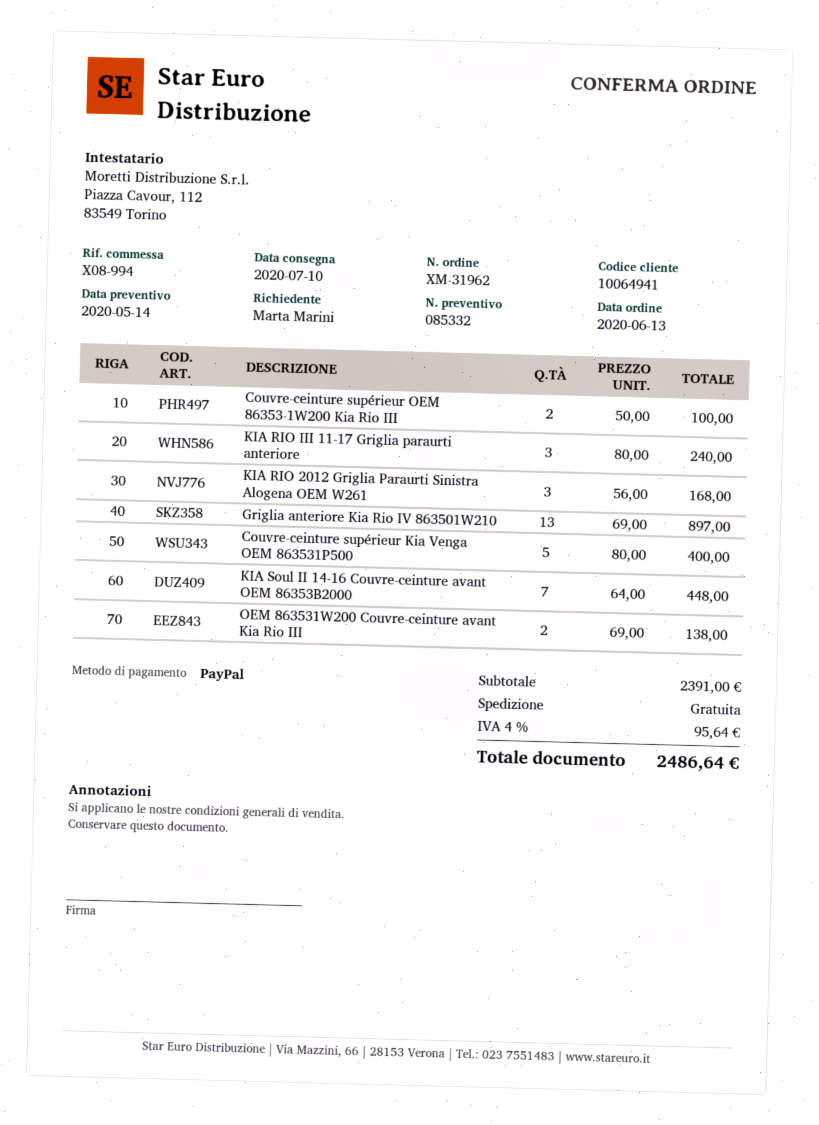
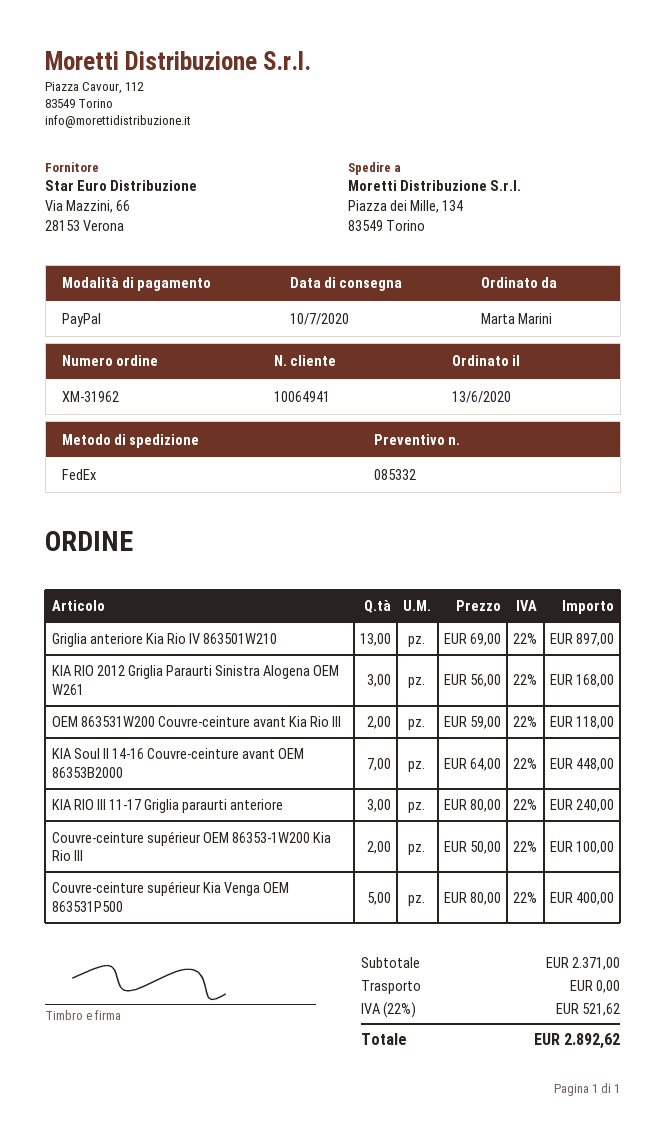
OEM 863531W200 Couvre-ceinture avant Kia Rio III: 2 x 69.00 = 138.00 -> 2 x 59.00 = 118.00
subtotal: 2391.00 -> 2371.00
tax: 4% = 95.64 -> 22% = 521.62
total: 2486.64 -> 2892.62

